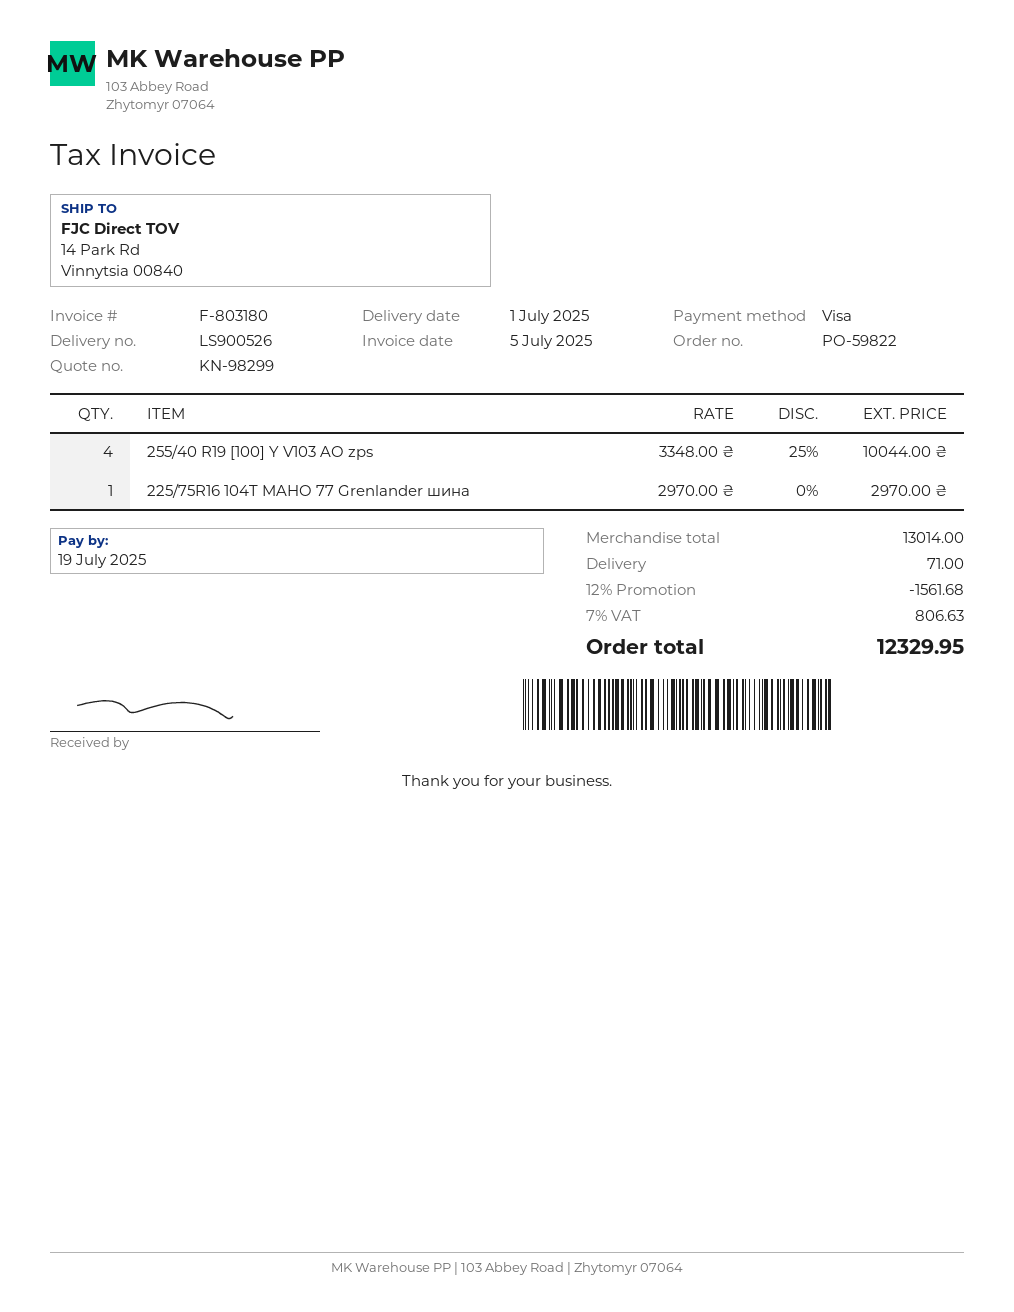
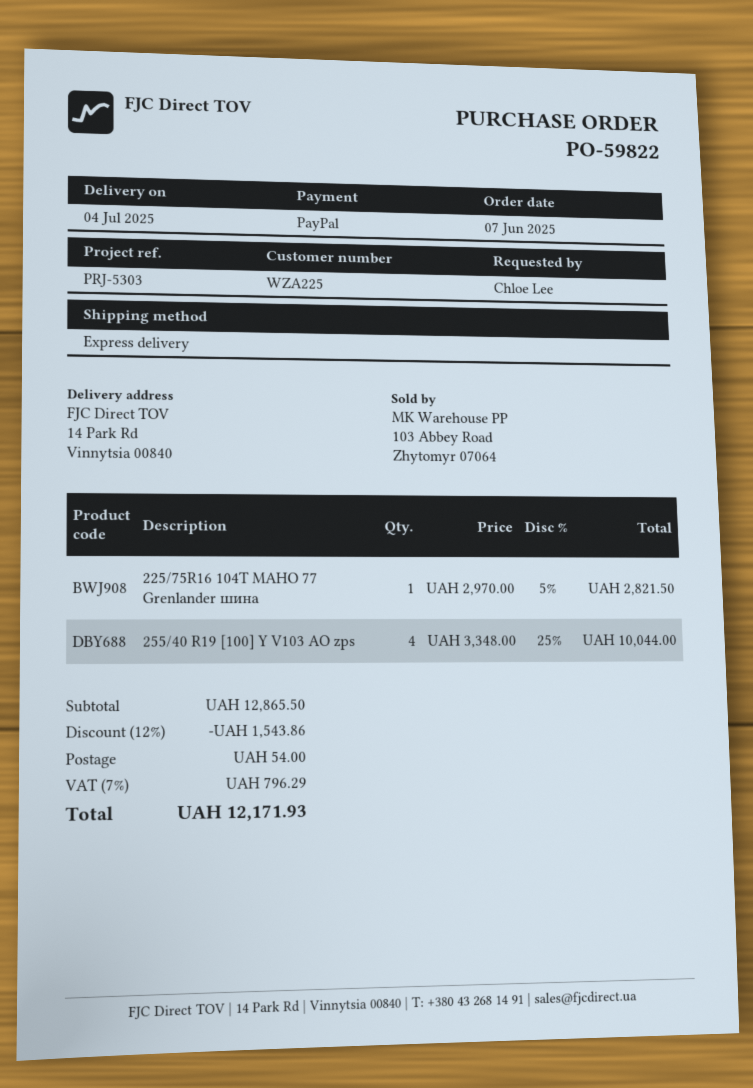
delivery date: 2025-07-01 -> 2025-07-04
payment method: Visa -> PayPal
225/75R16 104T MAHO 77 Grenlander шина: 1 x 2970.00 = 2970.00 -> 1 x 2970.00 - 5% = 2821.50
subtotal: 13014.00 -> 12865.50
discount: 12% = 1561.68 -> 12% = 1543.86
shipping: 71.00 -> 54.00
tax: 7% = 806.63 -> 7% = 796.29
total: 12329.95 -> 12171.93

